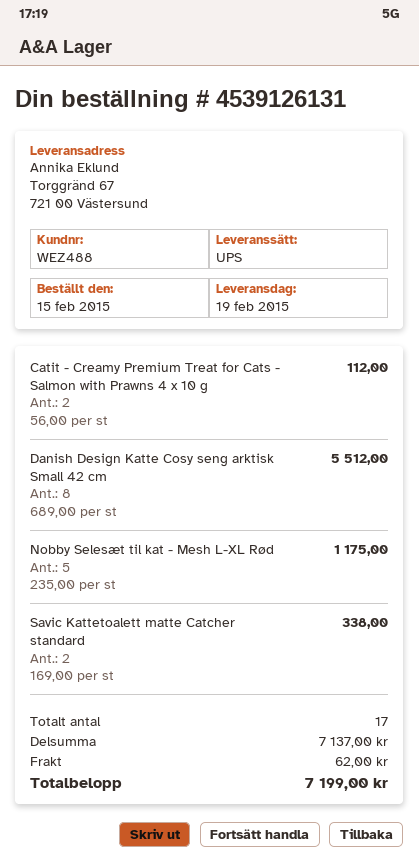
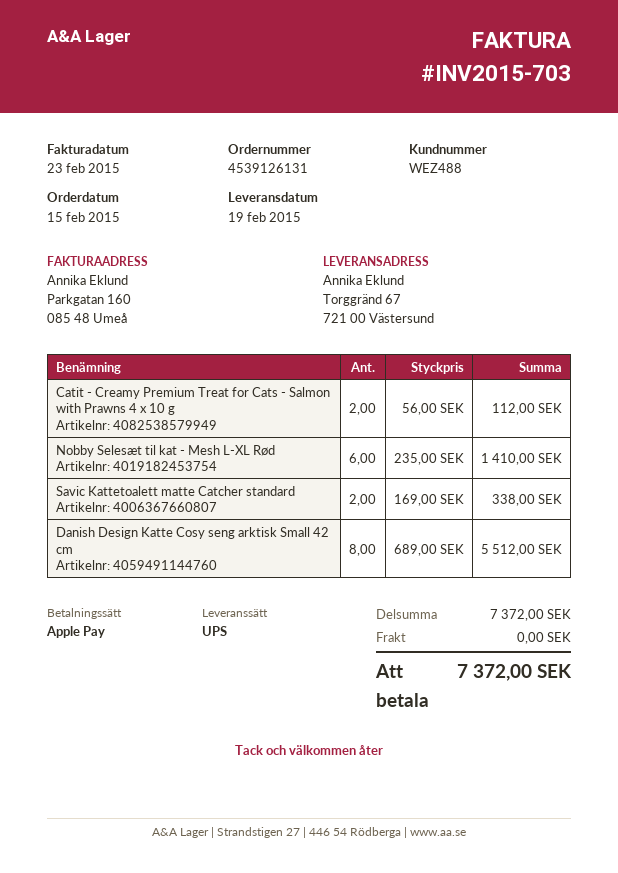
Nobby Selesæt til kat - Mesh L-XL Rød: 5 x 235.00 = 1175.00 -> 6 x 235.00 = 1410.00
subtotal: 7137.00 -> 7372.00
shipping: 62.00 -> 0.00
total: 7199.00 -> 7372.00

